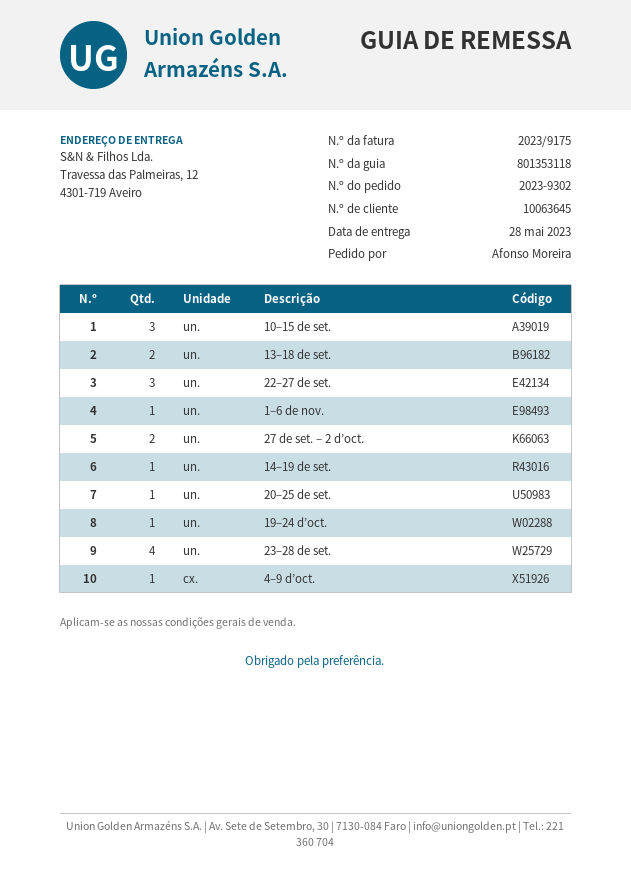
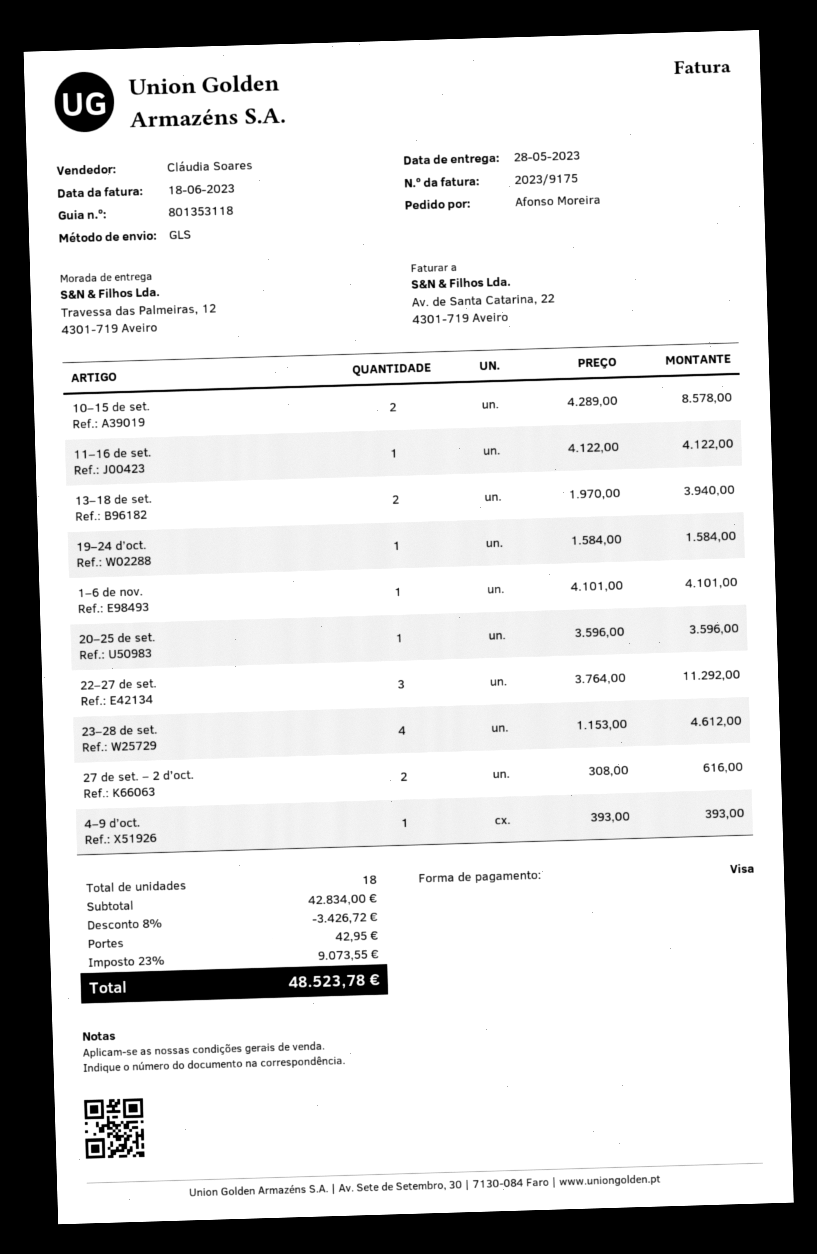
10–15 de set.: 3 -> 2
14–19 de set.: 1 -> none
11–16 de set.: none -> 1

